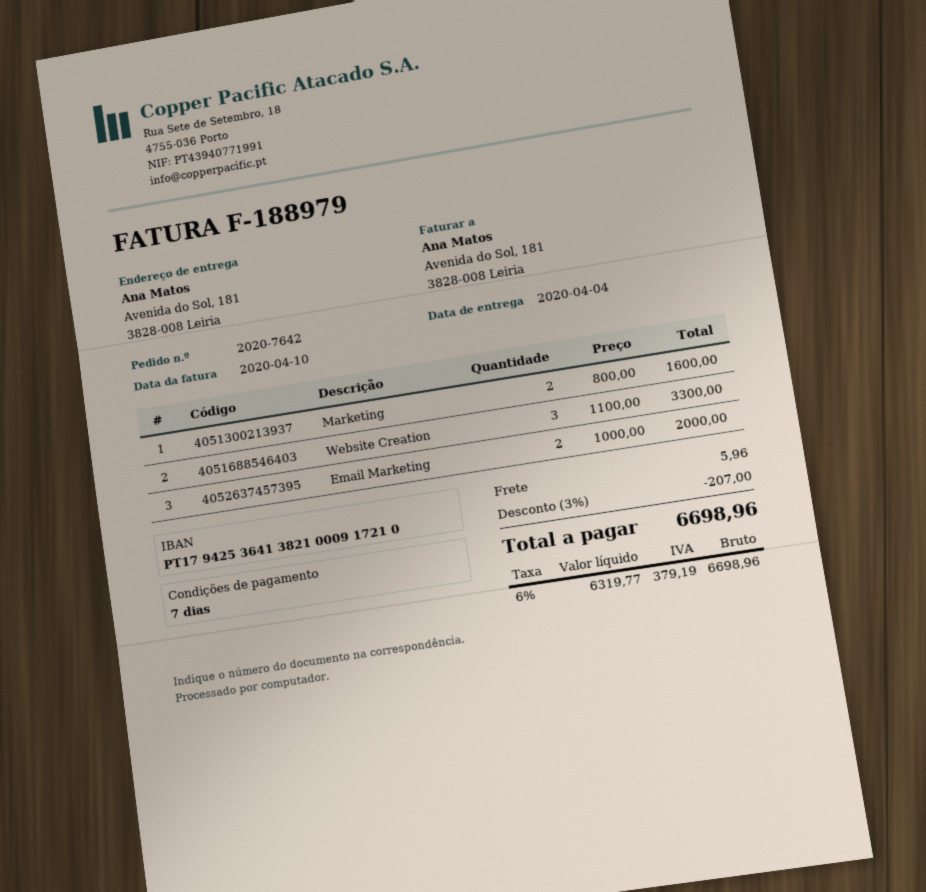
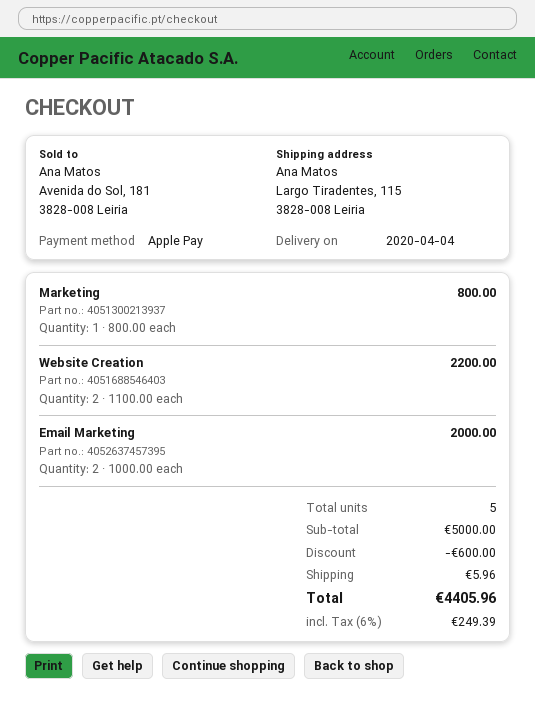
ship to: Avenida do Sol, 181, 3828-008 Leiria -> Largo Tiradentes, 115, 3828-008 Leiria
Marketing: 2 x 800.00 = 1600.00 -> 1 x 800.00 = 800.00
Website Creation: 3 x 1100.00 = 3300.00 -> 2 x 1100.00 = 2200.00
discount: 207.00 -> 600.00
tax: 6% = 379.19 -> 6% = 249.39
total: 6698.96 -> 4405.96

